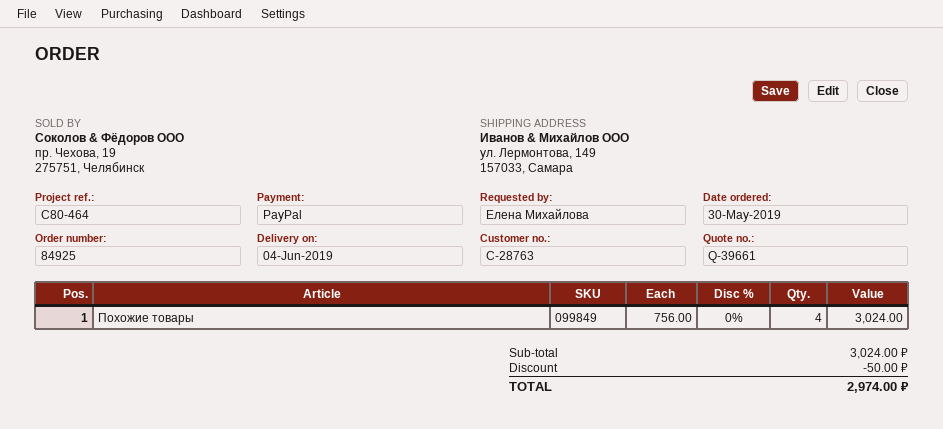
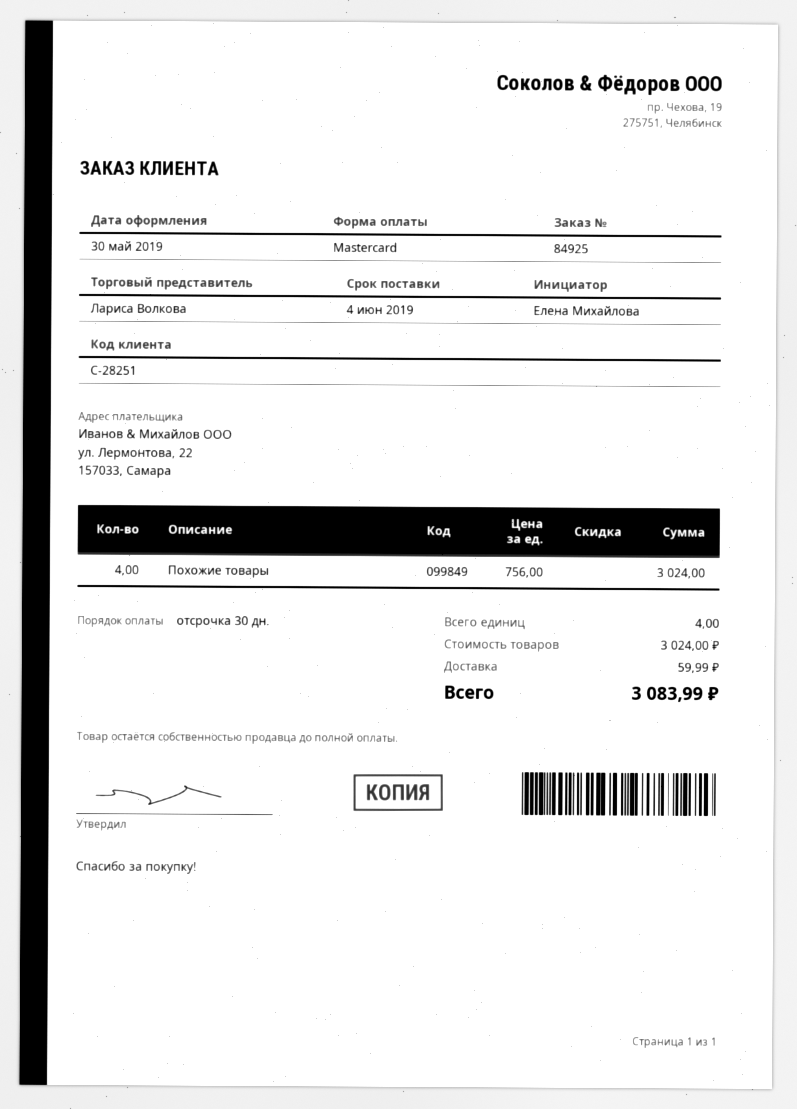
customer number: C-28763 -> C-28251
payment method: PayPal -> Mastercard
discount: 50.00 -> none
shipping: none -> 59.99
total: 2974.00 -> 3083.99

